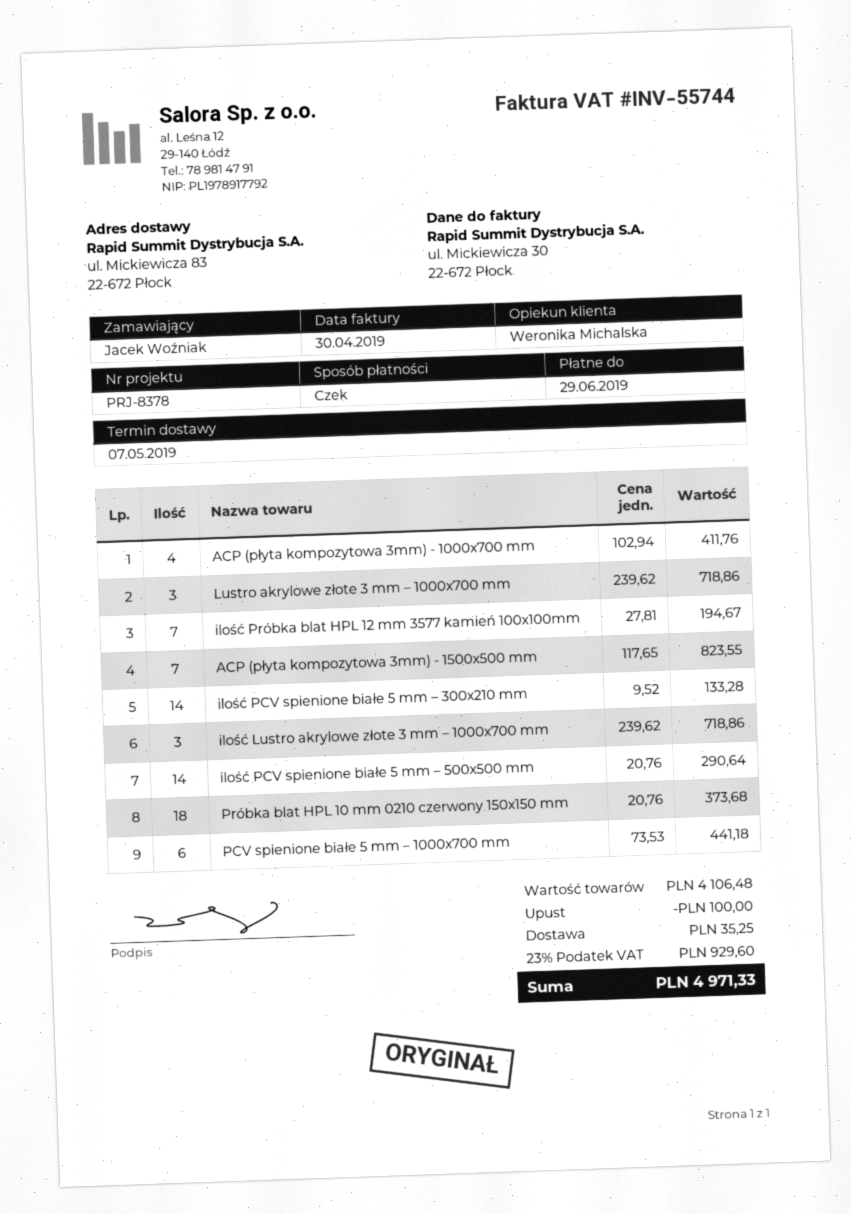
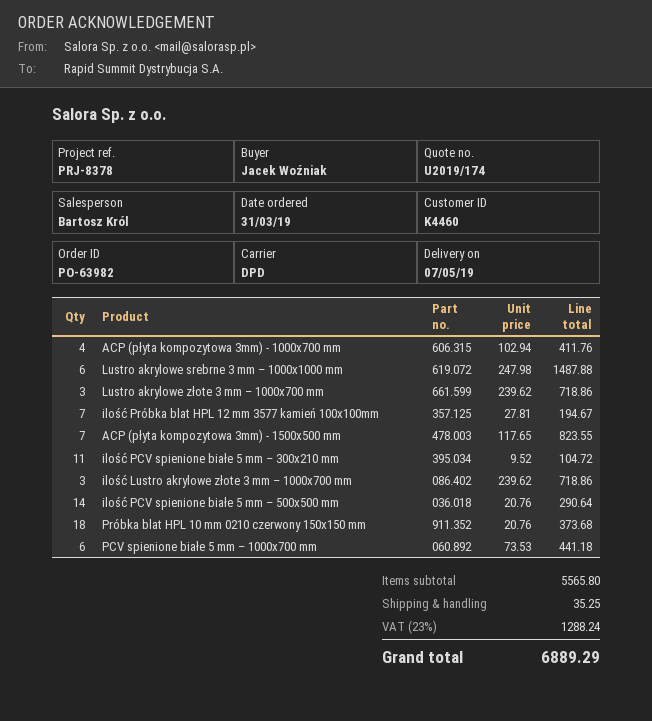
sales rep: Weronika Michalska -> Bartosz Król
ilość PCV spienione białe 5 mm – 300x210 mm: 14 x 9.52 = 133.28 -> 11 x 9.52 = 104.72
Lustro akrylowe srebrne 3 mm – 1000x1000 mm: none -> 6 x 247.98 = 1487.88
subtotal: 4106.48 -> 5565.80
discount: 100.00 -> none
tax: 23% = 929.60 -> 23% = 1288.24
total: 4971.33 -> 6889.29

